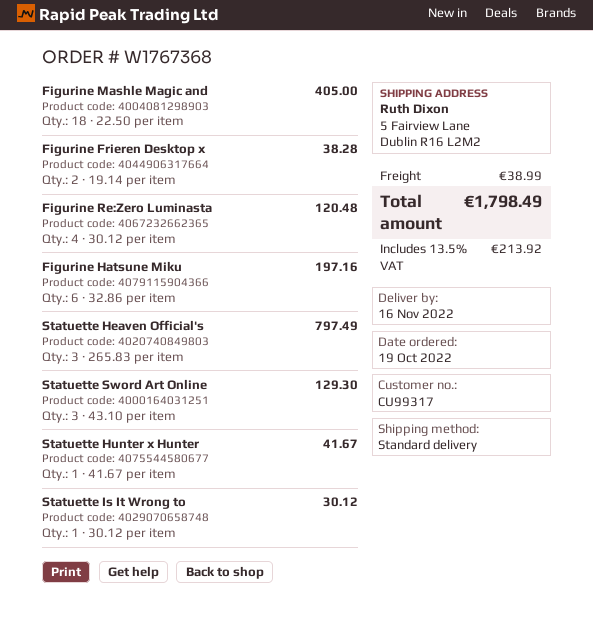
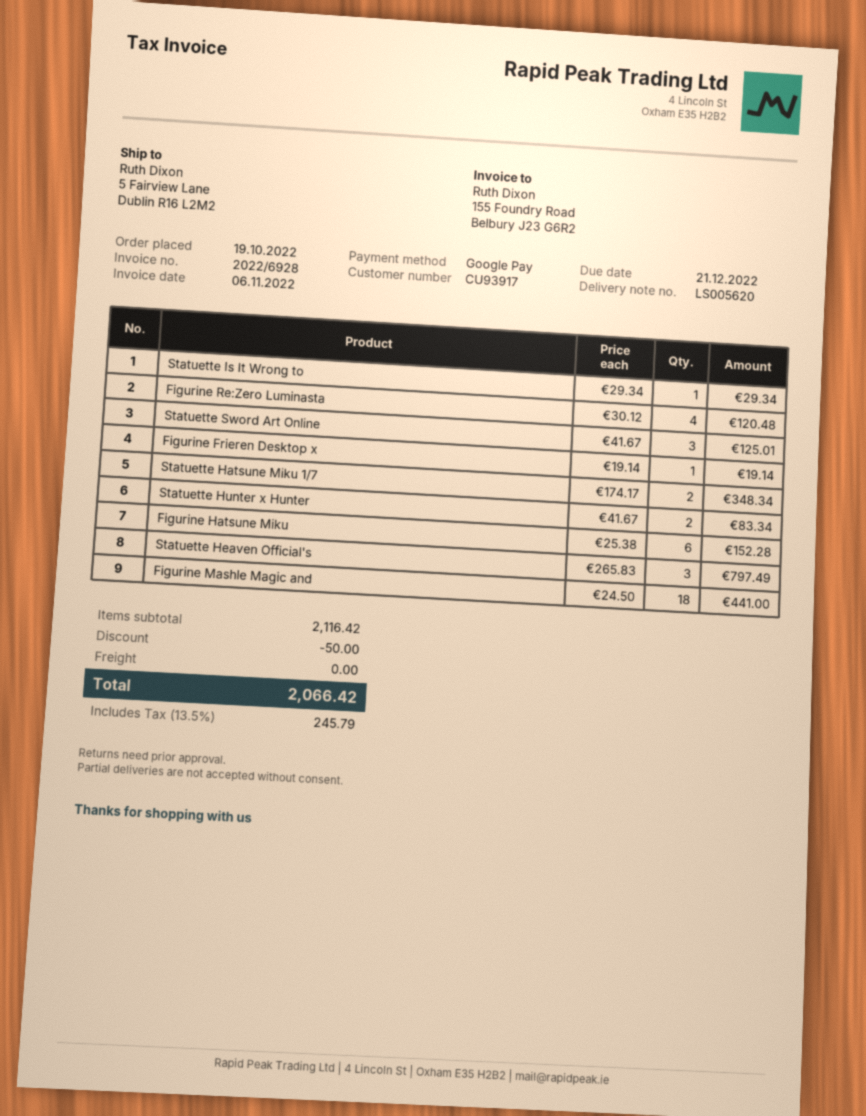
customer number: CU99317 -> CU93917
Figurine Mashle Magic and: 18 x 22.50 = 405.00 -> 18 x 24.50 = 441.00
Figurine Frieren Desktop x: 2 x 19.14 = 38.28 -> 1 x 19.14 = 19.14
Figurine Hatsune Miku: 6 x 32.86 = 197.16 -> 6 x 25.38 = 152.28
Statuette Sword Art Online: 3 x 43.10 = 129.30 -> 3 x 41.67 = 125.01
Statuette Hunter x Hunter: 1 x 41.67 = 41.67 -> 2 x 41.67 = 83.34
Statuette Is It Wrong to: 1 x 30.12 = 30.12 -> 1 x 29.34 = 29.34
Statuette Hatsune Miku 1/7: none -> 2 x 174.17 = 348.34
discount: none -> 50.00
shipping: 38.99 -> 0.00
tax: 13.5% = 213.92 -> 13.5% = 245.79
total: 1798.49 -> 2066.42

